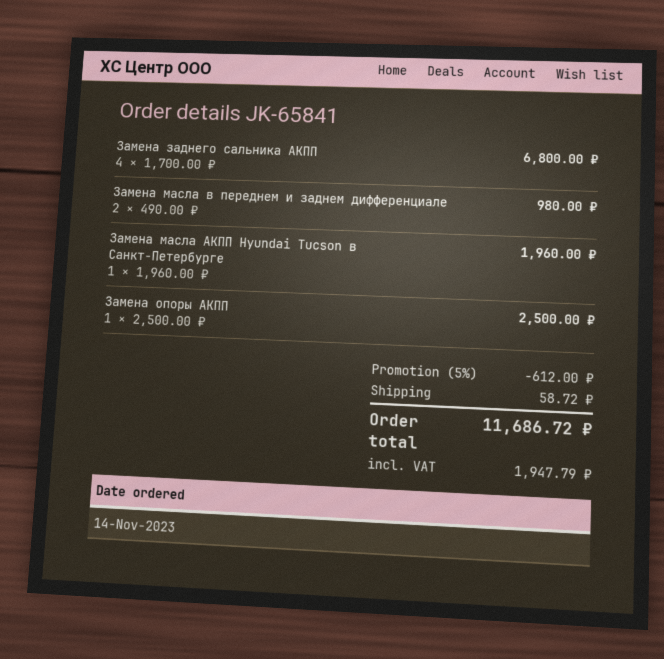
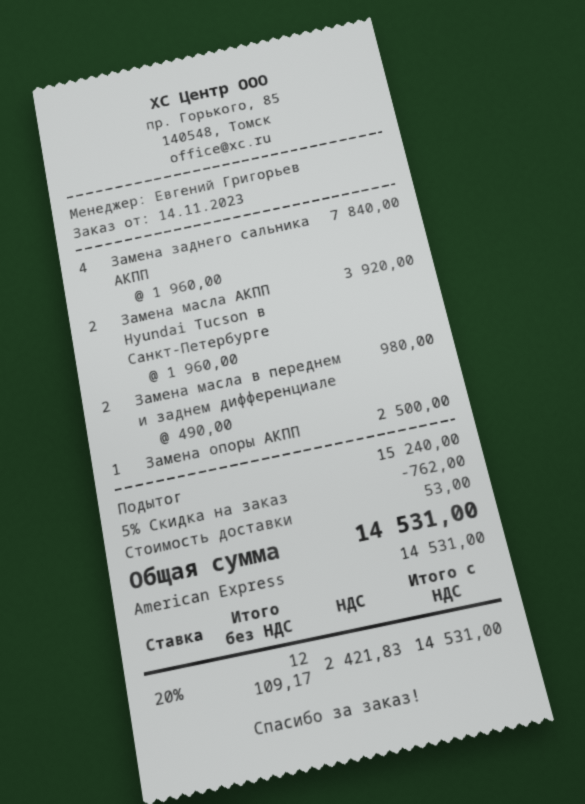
Замена заднего сальника АКПП: 4 x 1700.00 = 6800.00 -> 4 x 1960.00 = 7840.00
Замена масла АКПП Hyundai Tucson в Санкт-Петербурге: 1 x 1960.00 = 1960.00 -> 2 x 1960.00 = 3920.00
discount: 5% = 612.00 -> 5% = 762.00
shipping: 58.72 -> 53.00
tax: 1947.79 -> 2421.83
total: 11686.72 -> 14531.00

